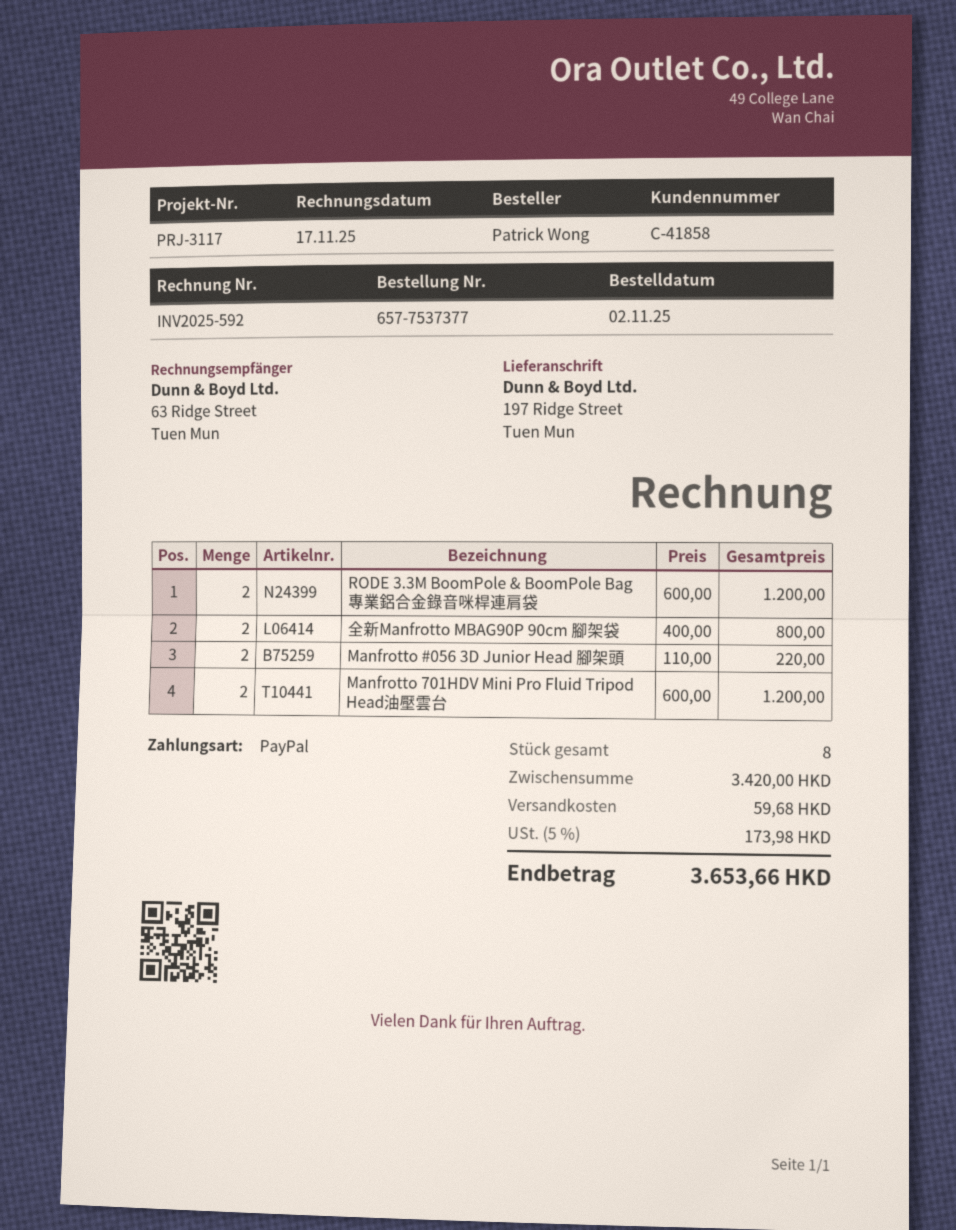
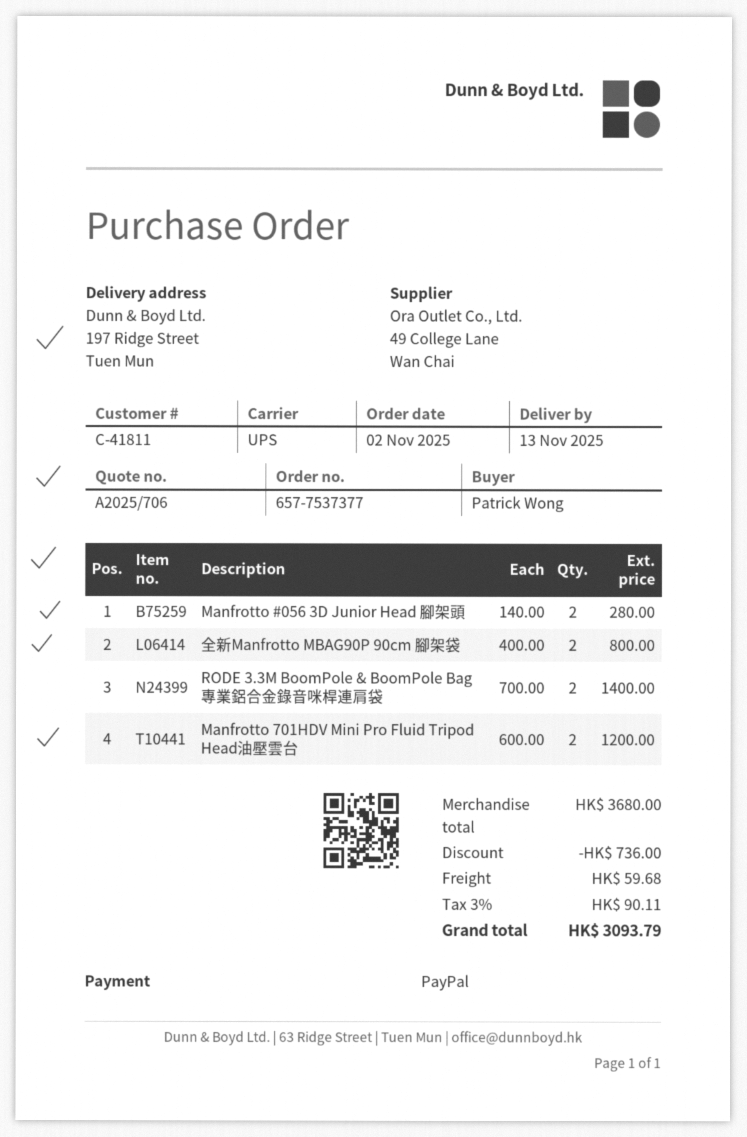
customer number: C-41858 -> C-41811
RODE 3.3M BoomPole & BoomPole Bag 專業鋁合金錄音咪桿連肩袋: 2 x 600.00 = 1200.00 -> 2 x 700.00 = 1400.00
Manfrotto #056 3D Junior Head 腳架頭: 2 x 110.00 = 220.00 -> 2 x 140.00 = 280.00
subtotal: 3420.00 -> 3680.00
discount: none -> 736.00
tax: 5% = 173.98 -> 3% = 90.11
total: 3653.66 -> 3093.79

